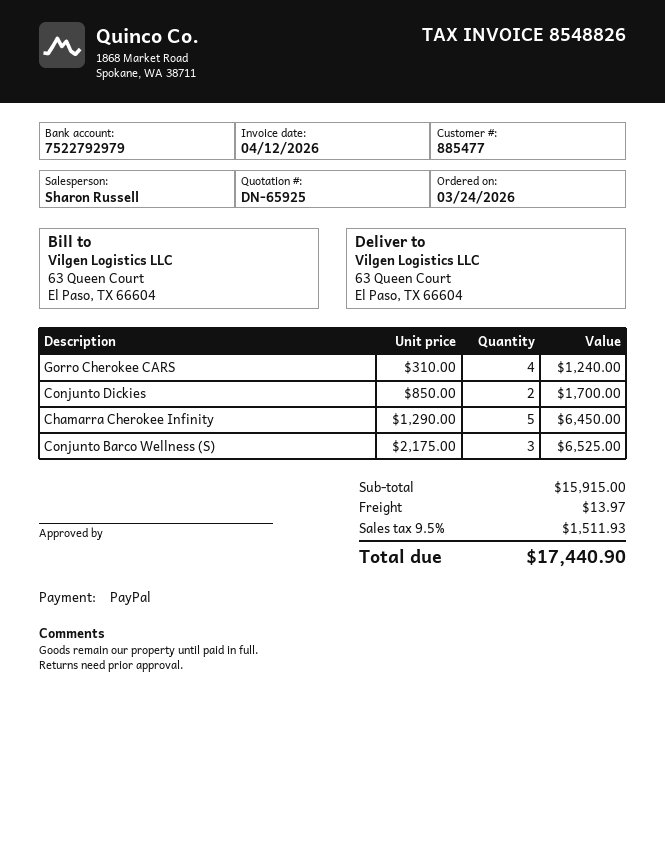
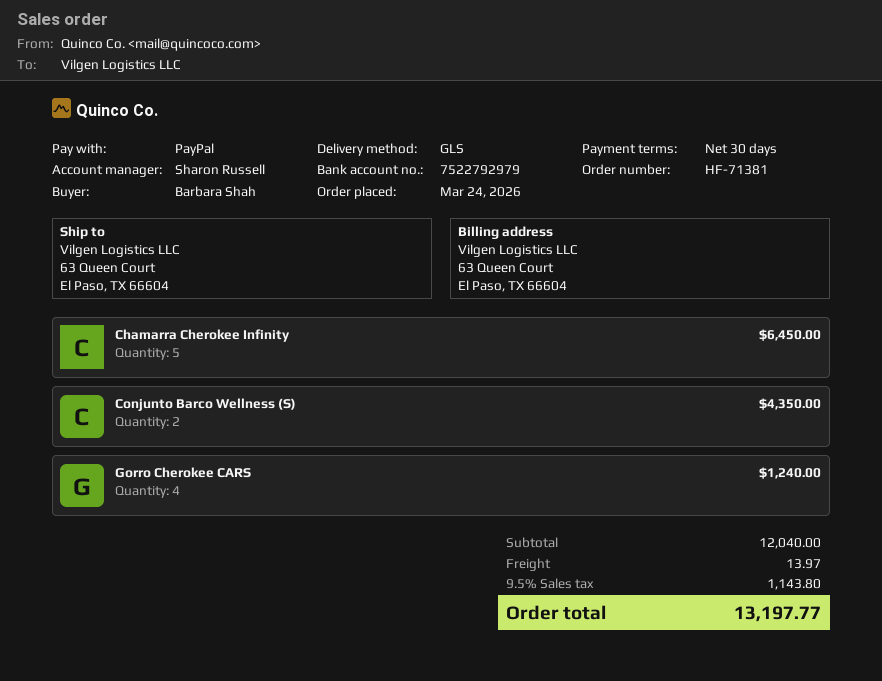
Conjunto Dickies: 2 for 1700.00 -> none
Conjunto Barco Wellness (S): 3 for 6525.00 -> 2 for 4350.00
subtotal: 15915.00 -> 12040.00
tax: 9.5% = 1511.93 -> 9.5% = 1143.80
total: 17440.90 -> 13197.77

